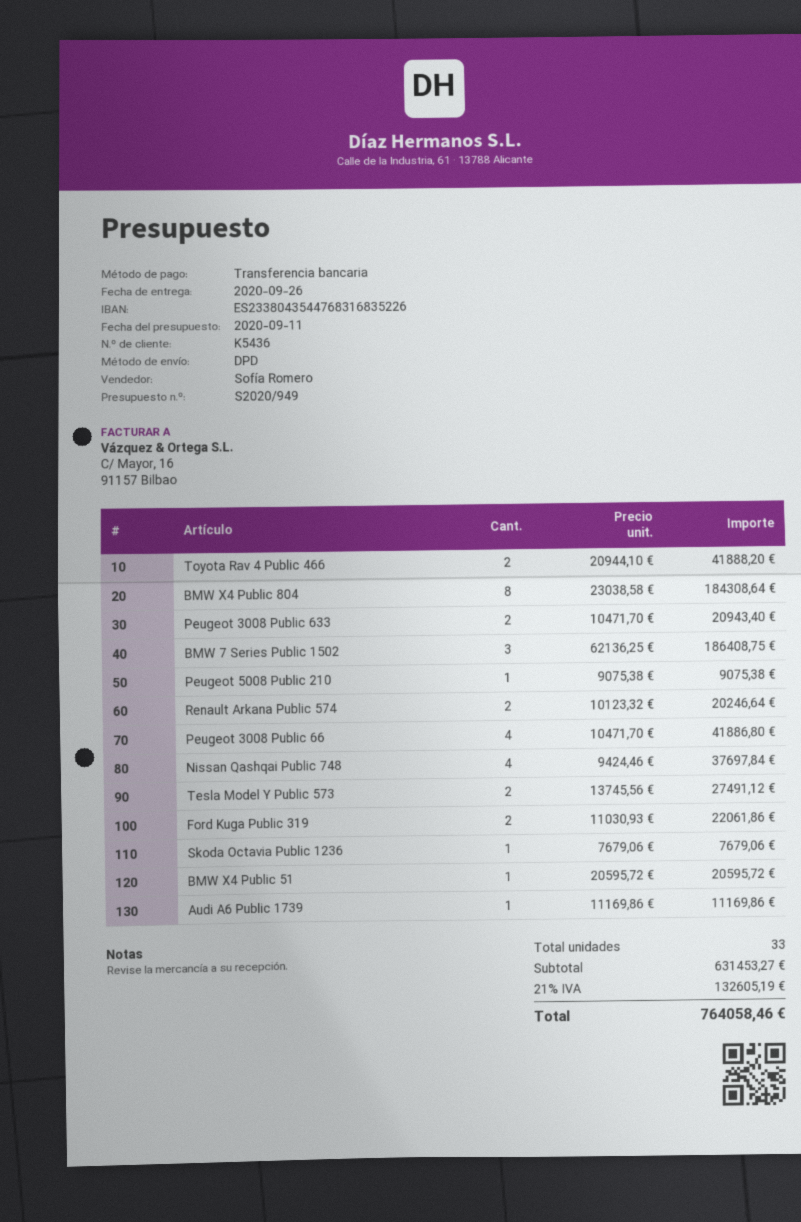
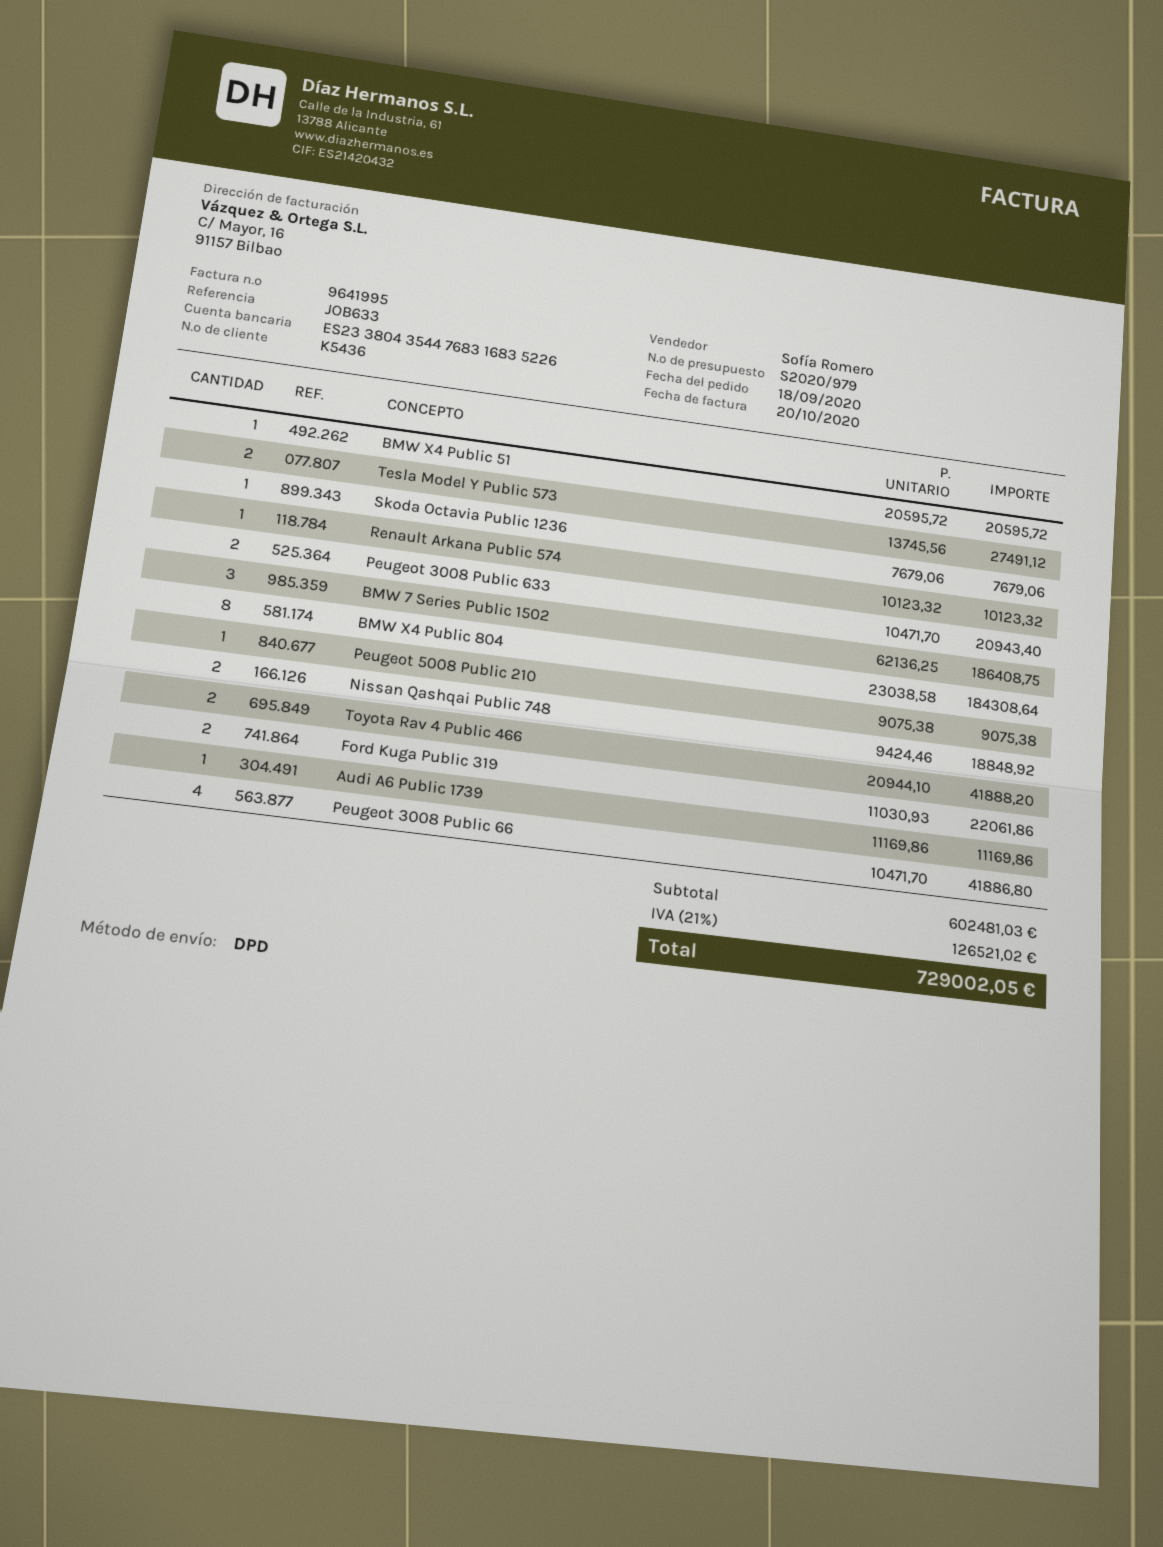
quote number: S2020/949 -> S2020/979
Renault Arkana Public 574: 2 x 10123.32 = 20246.64 -> 1 x 10123.32 = 10123.32
Nissan Qashqai Public 748: 4 x 9424.46 = 37697.84 -> 2 x 9424.46 = 18848.92
subtotal: 631453.27 -> 602481.03
tax: 21% = 132605.19 -> 21% = 126521.02
total: 764058.46 -> 729002.05

